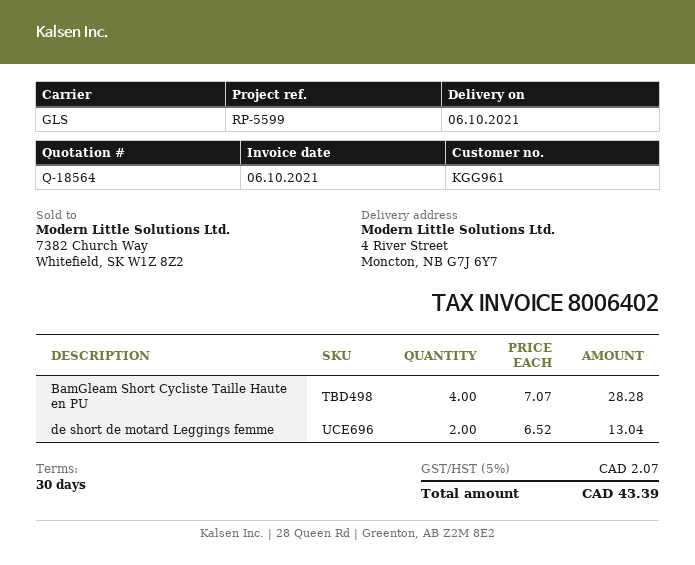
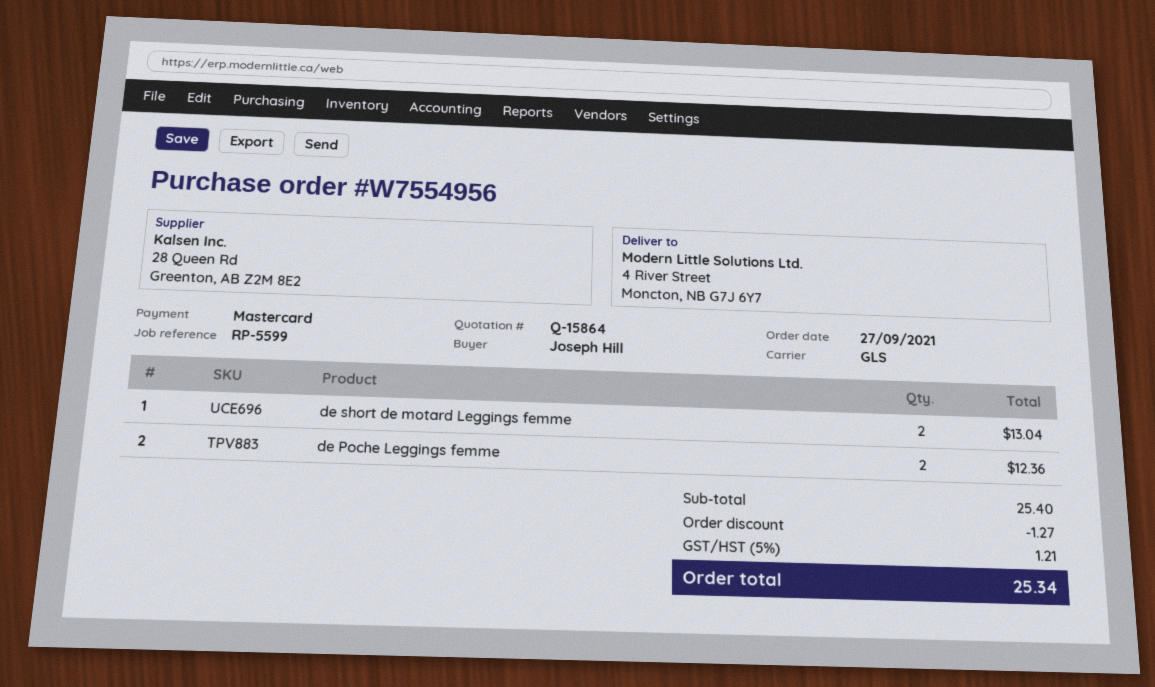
quote number: Q-18564 -> Q-15864
BamGleam Short Cycliste Taille Haute en PU: 4 for 28.28 -> none
de Poche Leggings femme: none -> 2 for 12.36
discount: none -> 1.27
tax: 5% = 2.07 -> 5% = 1.21
total: 43.39 -> 25.34

